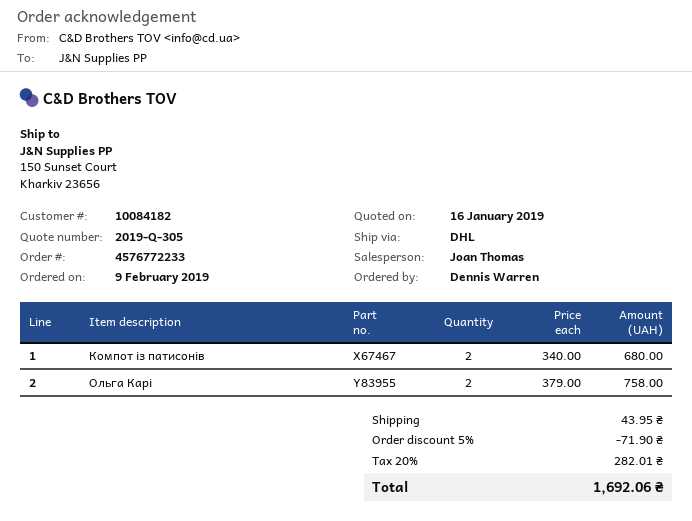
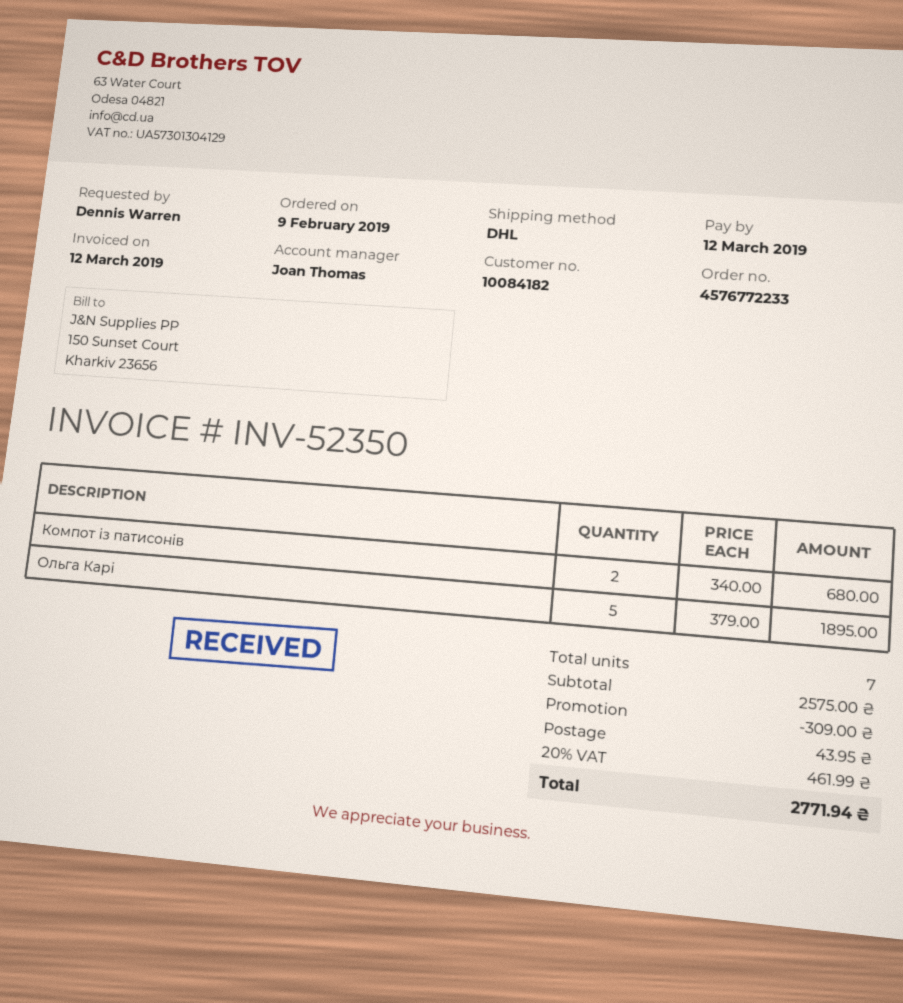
Ольга Карі: 2 x 379.00 = 758.00 -> 5 x 379.00 = 1895.00
discount: 71.90 -> 309.00
tax: 20% = 282.01 -> 20% = 461.99
total: 1692.06 -> 2771.94

